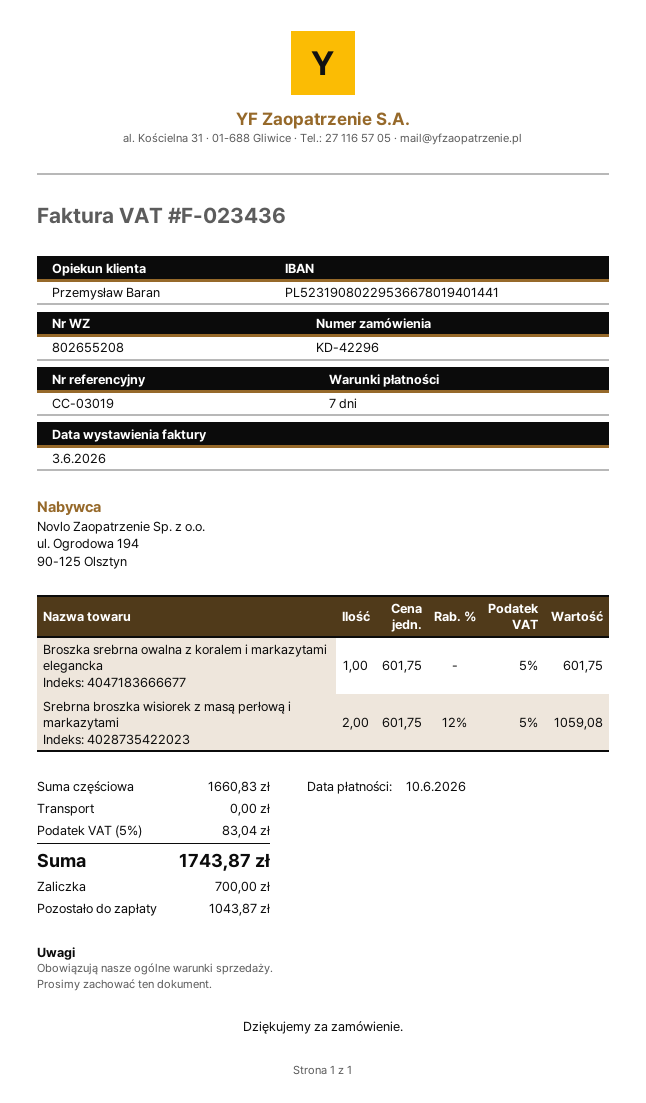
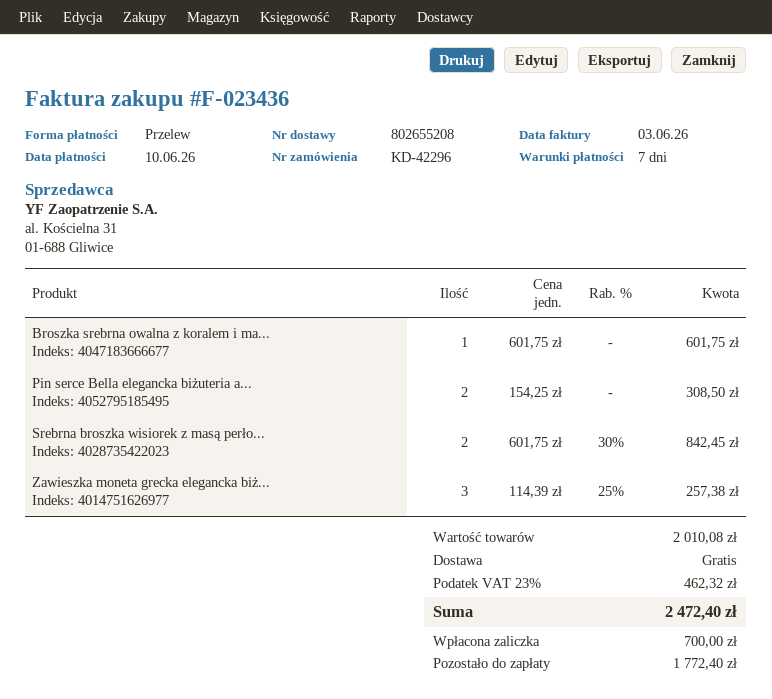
Srebrna broszka wisiorek z masą perłową i markazytami: 2 x 601.75 - 12% = 1059.08 -> 2 x 601.75 - 30% = 842.45
Pin serce Bella elegancka biżuteria a...: none -> 2 x 154.25 = 308.50
Zawieszka moneta grecka elegancka biż...: none -> 3 x 114.39 - 25% = 257.38
subtotal: 1660.83 -> 2010.08
tax: 5% = 83.04 -> 23% = 462.32
total: 1743.87 -> 2472.40
balance: 1043.87 -> 1772.40

